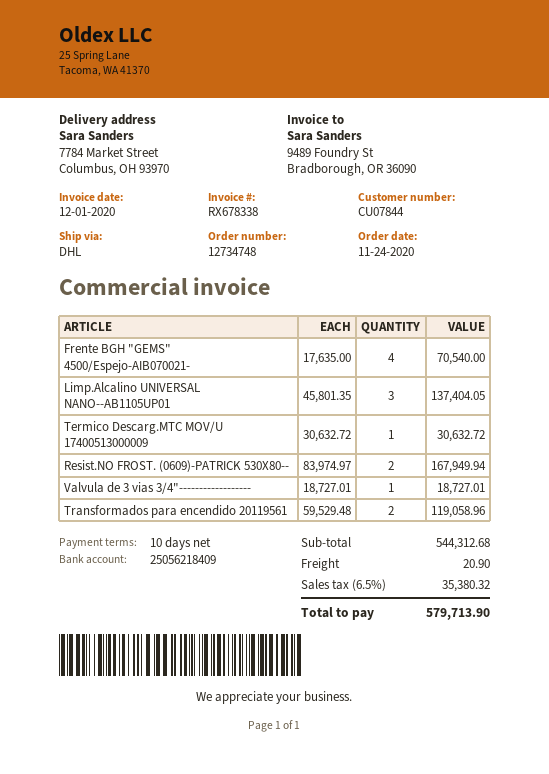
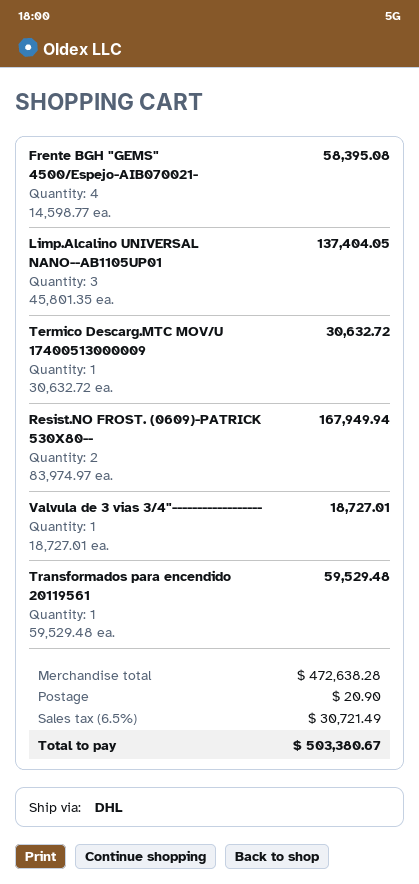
Frente BGH "GEMS" 4500/Espejo-AIB070021-: 4 x 17635.00 = 70540.00 -> 4 x 14598.77 = 58395.08
Transformados para encendido 20119561: 2 x 59529.48 = 119058.96 -> 1 x 59529.48 = 59529.48
subtotal: 544312.68 -> 472638.28
tax: 6.5% = 35380.32 -> 6.5% = 30721.49
total: 579713.90 -> 503380.67

